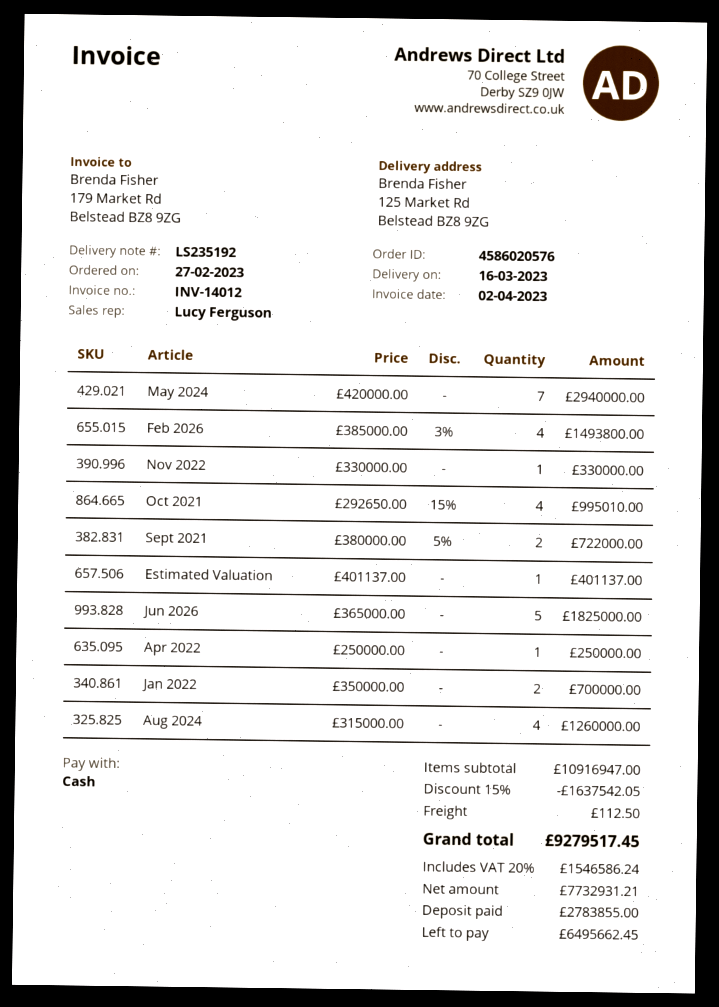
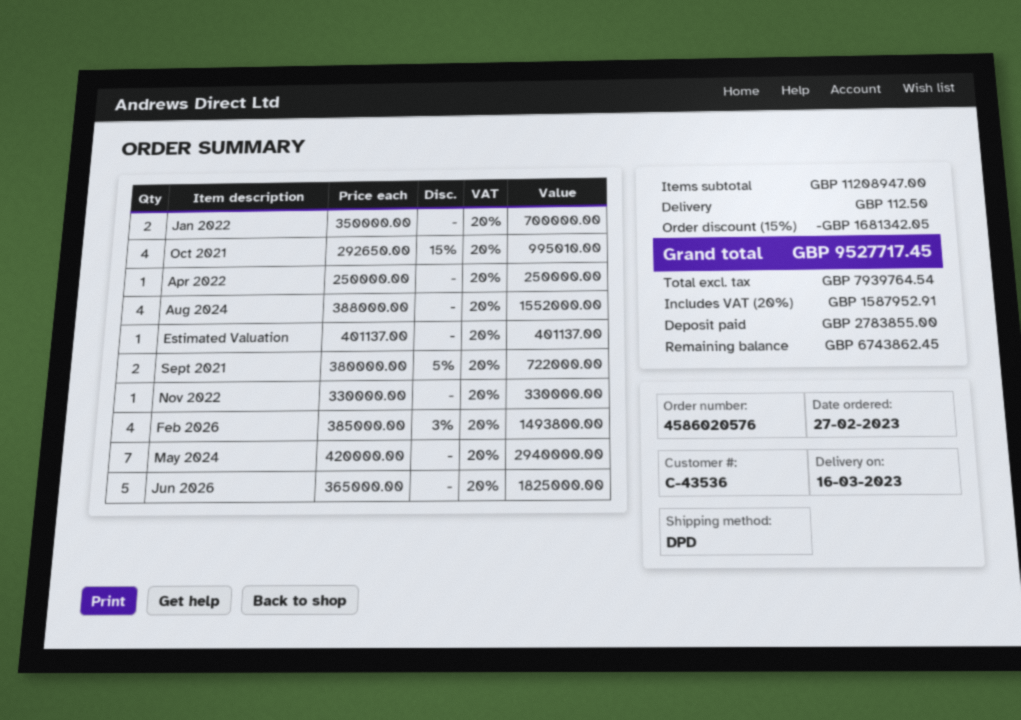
Aug 2024: 4 x 315000.00 = 1260000.00 -> 4 x 388000.00 = 1552000.00
subtotal: 10916947.00 -> 11208947.00
discount: 15% = 1637542.05 -> 15% = 1681342.05
net: 7732931.21 -> 7939764.54
tax: 20% = 1546586.24 -> 20% = 1587952.91
total: 9279517.45 -> 9527717.45
balance: 6495662.45 -> 6743862.45

